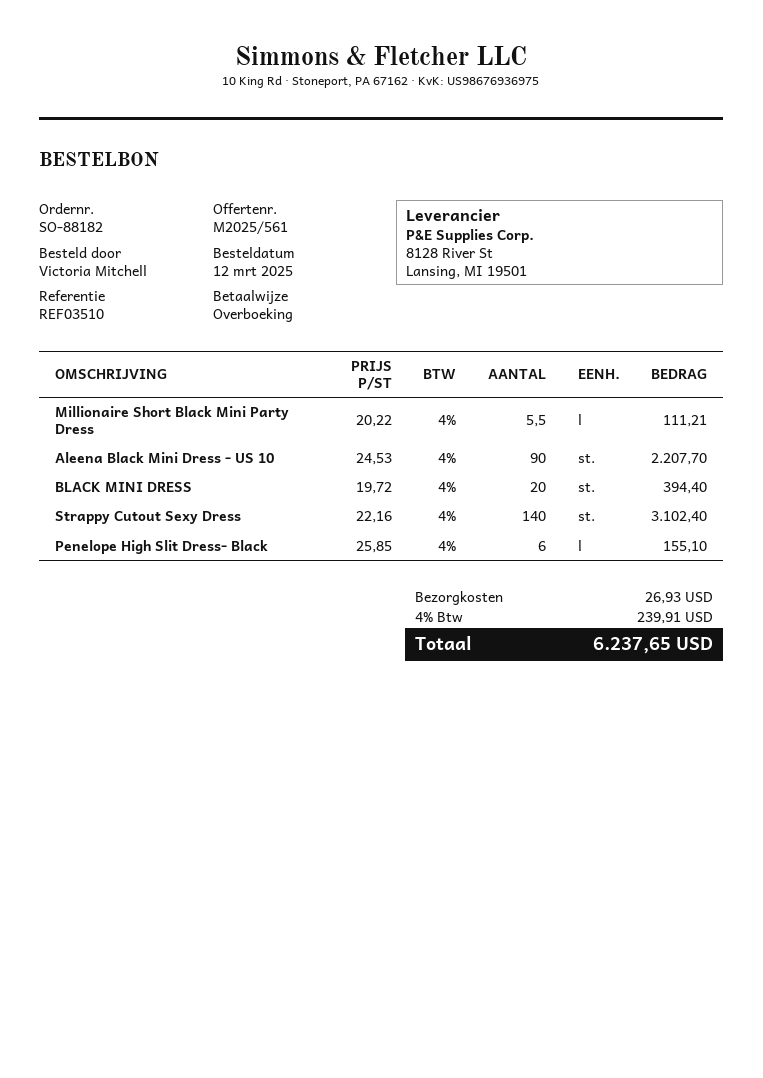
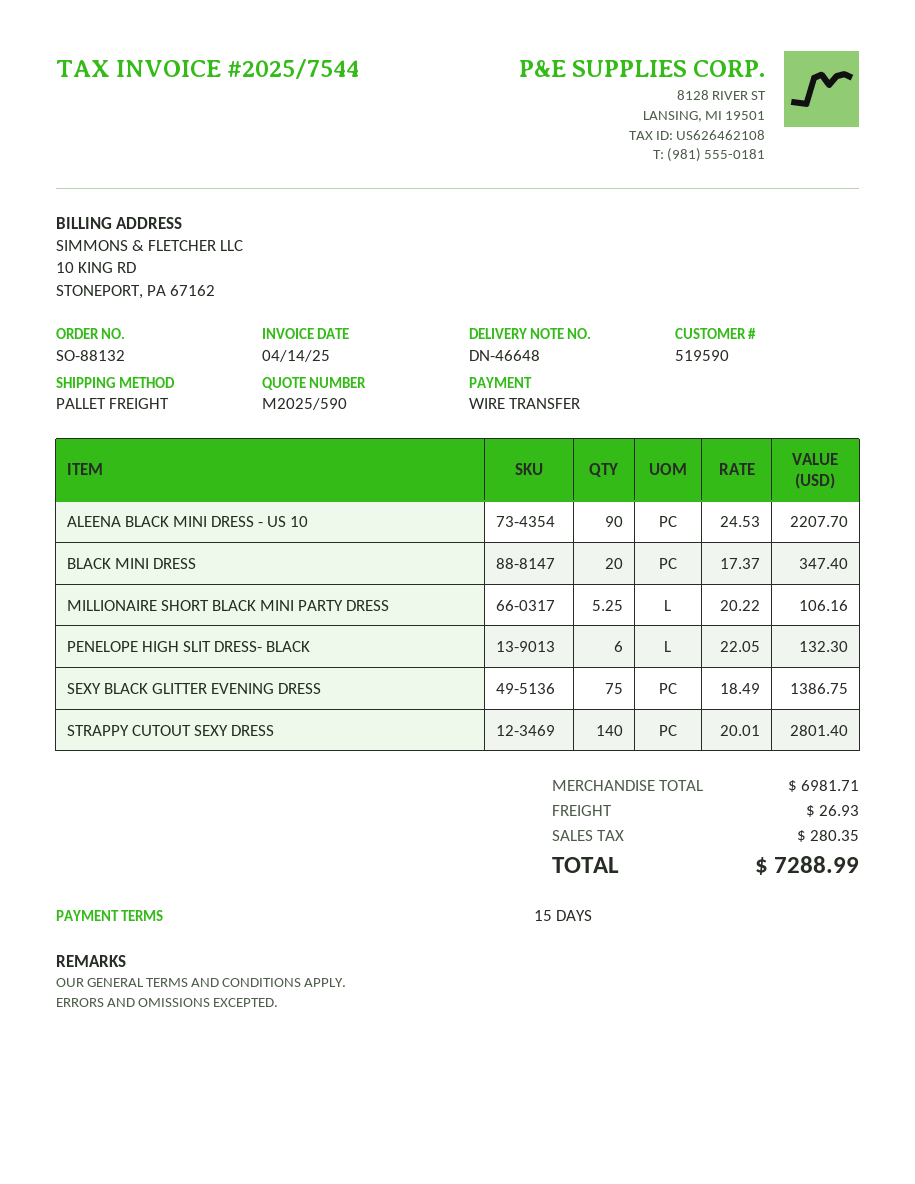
quote number: M2025/561 -> M2025/590
order number: SO-88182 -> SO-88132
Millionaire Short Black Mini Party Dress: 5.5 x 20.22 = 111.21 -> 5.25 x 20.22 = 106.16
BLACK MINI DRESS: 20 x 19.72 = 394.40 -> 20 x 17.37 = 347.40
Strappy Cutout Sexy Dress: 140 x 22.16 = 3102.40 -> 140 x 20.01 = 2801.40
Penelope High Slit Dress- Black: 6 x 25.85 = 155.10 -> 6 x 22.05 = 132.30
SEXY BLACK GLITTER EVENING DRESS: none -> 75 x 18.49 = 1386.75
tax: 239.91 -> 280.35
total: 6237.65 -> 7288.99

